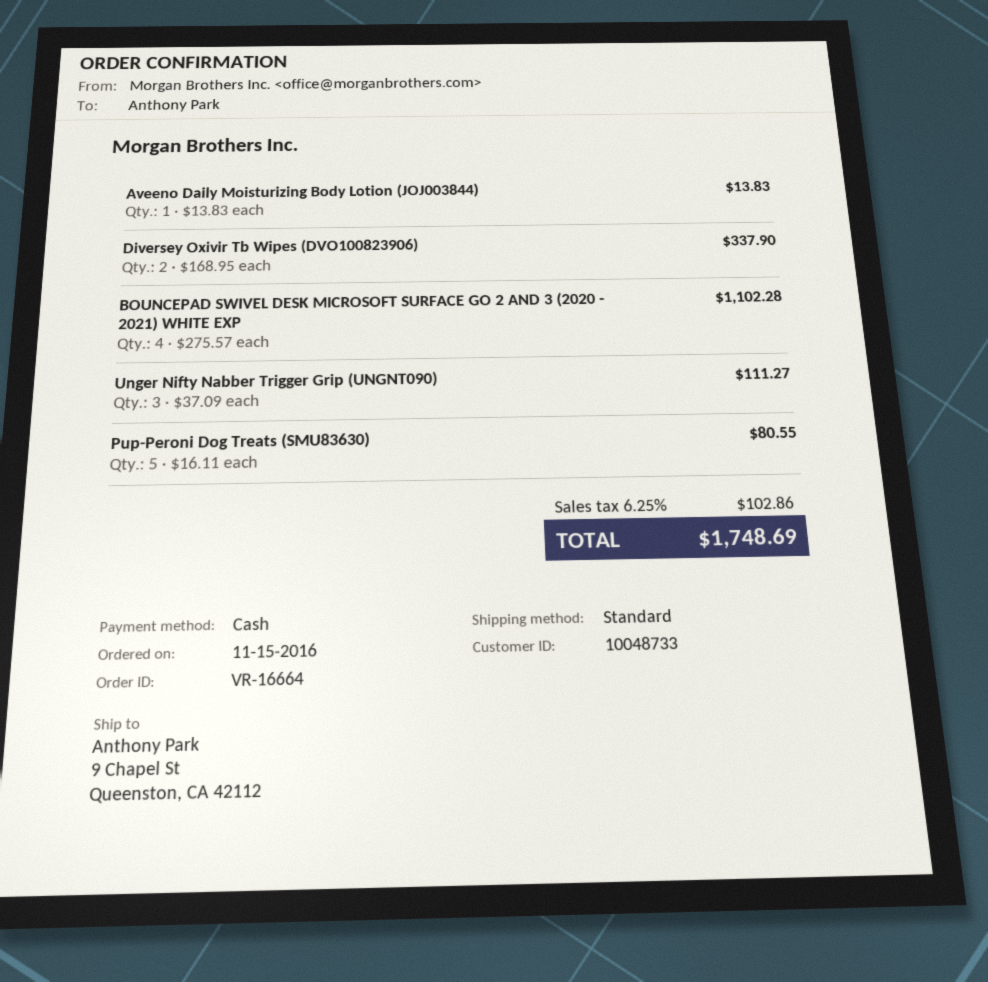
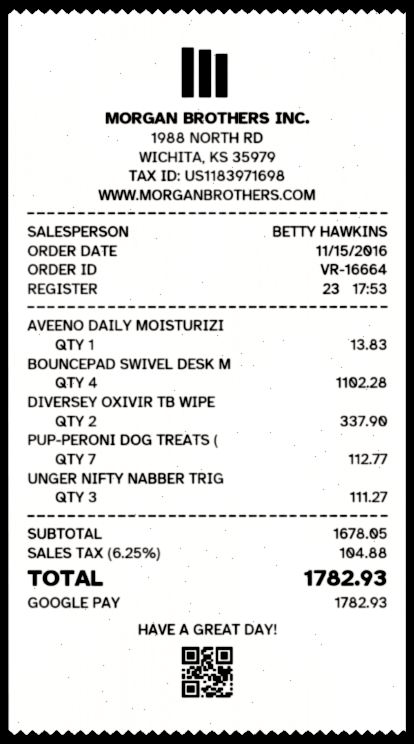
payment method: cash -> Google Pay
Pup-Peroni Dog Treats (SMU83630): 5 for 80.55 -> 7 for 112.77
tax: 6.25% = 102.86 -> 6.25% = 104.88
total: 1748.69 -> 1782.93

